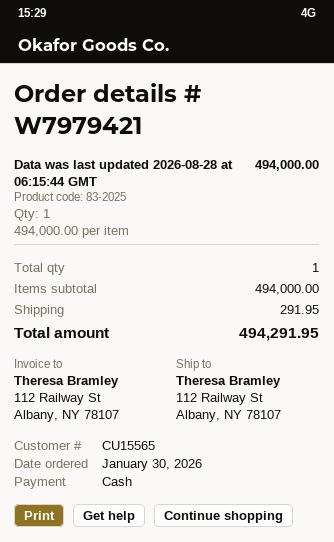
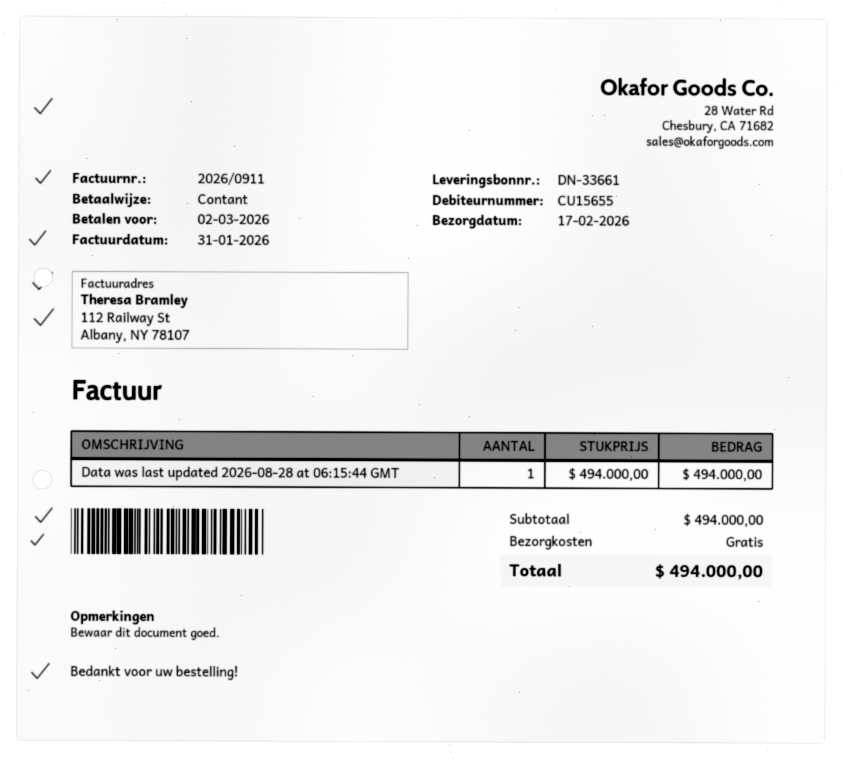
customer number: CU15565 -> CU15655
shipping: 291.95 -> 0.00
total: 494291.95 -> 494000.00

